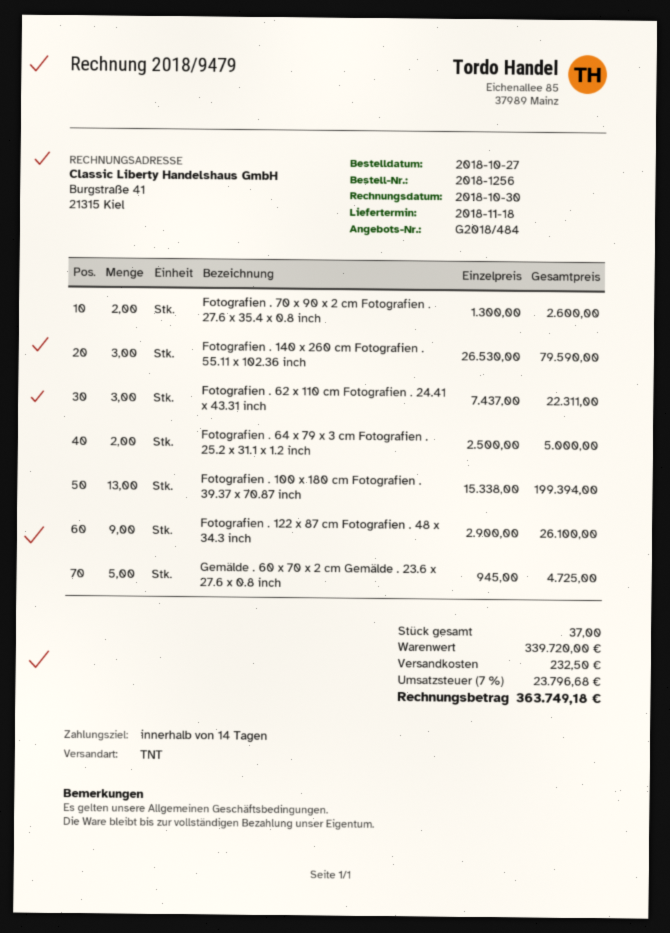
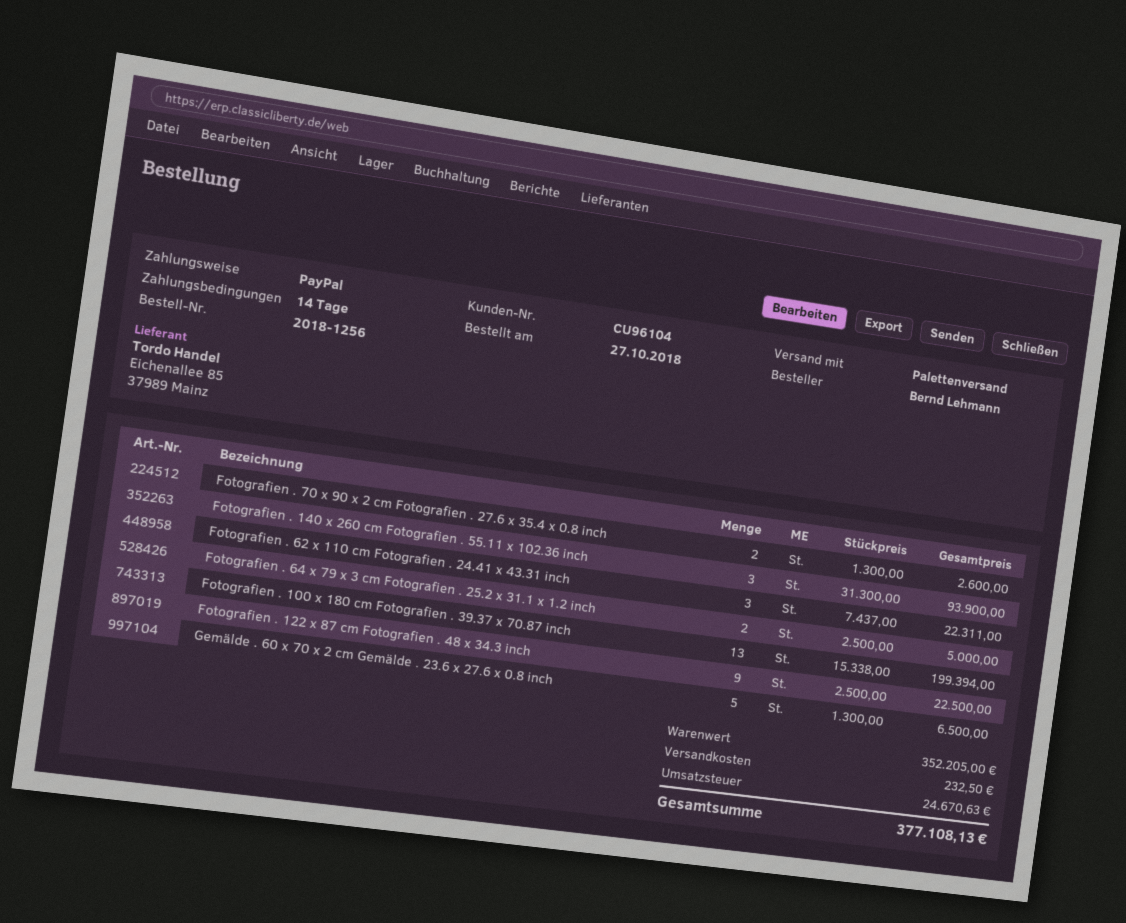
shipping method: TNT -> pallet freight
Fotografien . 140 x 260 cm Fotografien . 55.11 x 102.36 inch: 3 x 26530.00 = 79590.00 -> 3 x 31300.00 = 93900.00
Fotografien . 122 x 87 cm Fotografien . 48 x 34.3 inch: 9 x 2900.00 = 26100.00 -> 9 x 2500.00 = 22500.00
Gemälde . 60 x 70 x 2 cm Gemälde . 23.6 x 27.6 x 0.8 inch: 5 x 945.00 = 4725.00 -> 5 x 1300.00 = 6500.00
subtotal: 339720.00 -> 352205.00
tax: 23796.68 -> 24670.63
total: 363749.18 -> 377108.13

